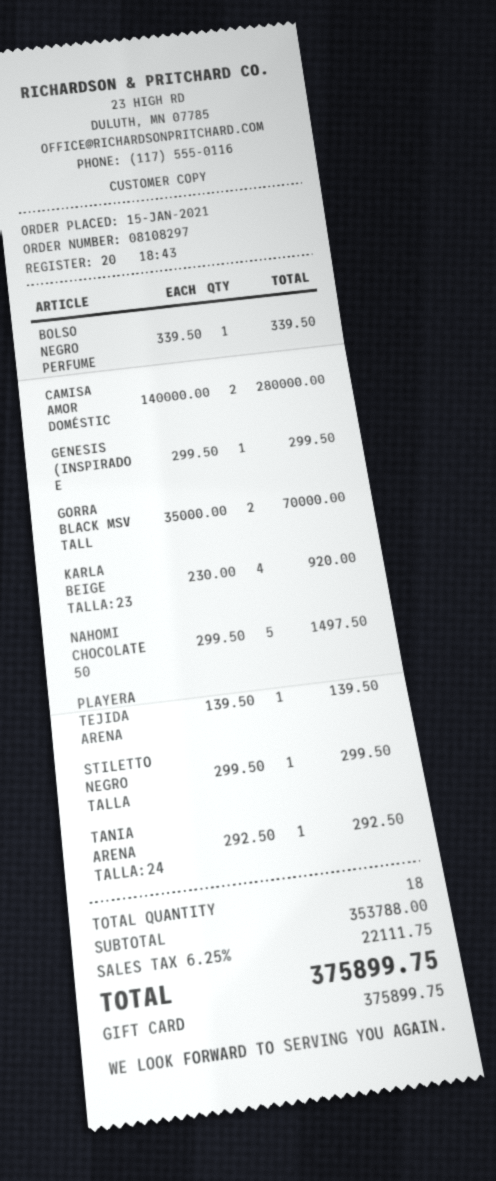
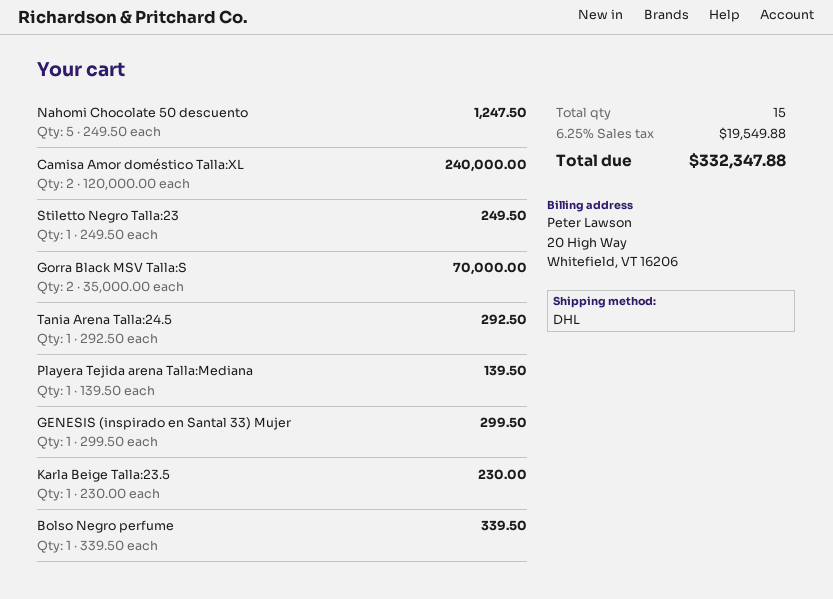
CAMISA AMOR DOMÉSTIC: 2 x 140000.00 = 280000.00 -> 2 x 120000.00 = 240000.00
KARLA BEIGE TALLA:23: 4 x 230.00 = 920.00 -> 1 x 230.00 = 230.00
NAHOMI CHOCOLATE 50: 5 x 299.50 = 1497.50 -> 5 x 249.50 = 1247.50
STILETTO NEGRO TALLA: 1 x 299.50 = 299.50 -> 1 x 249.50 = 249.50
total quantity: 18 -> 15
tax: 6.25% = 22111.75 -> 6.25% = 19549.88
total: 375899.75 -> 332347.88

